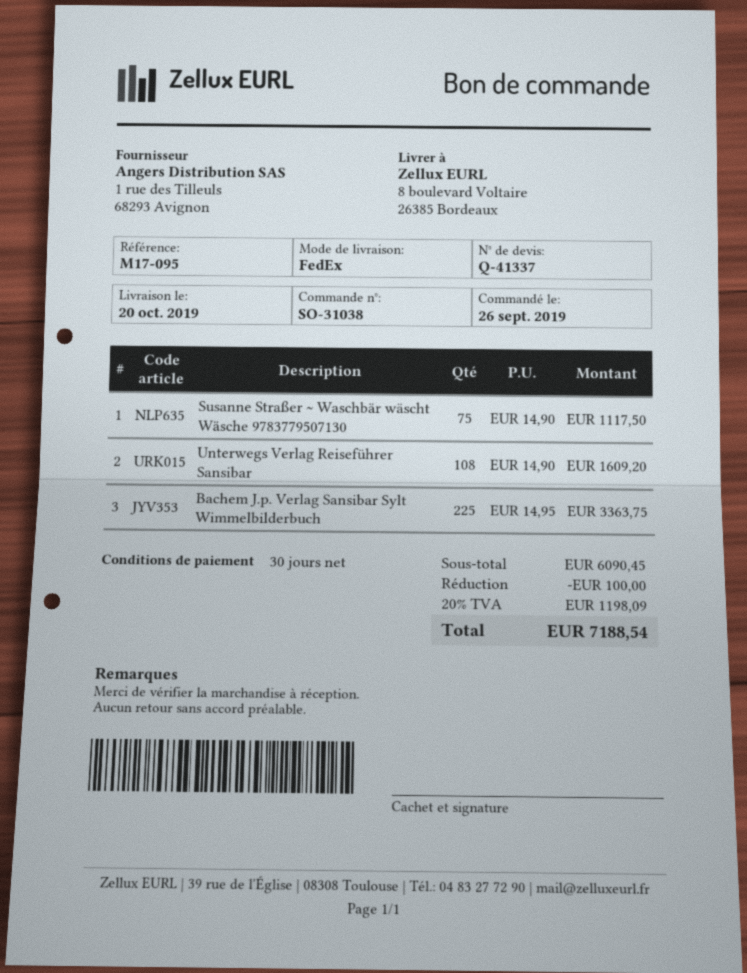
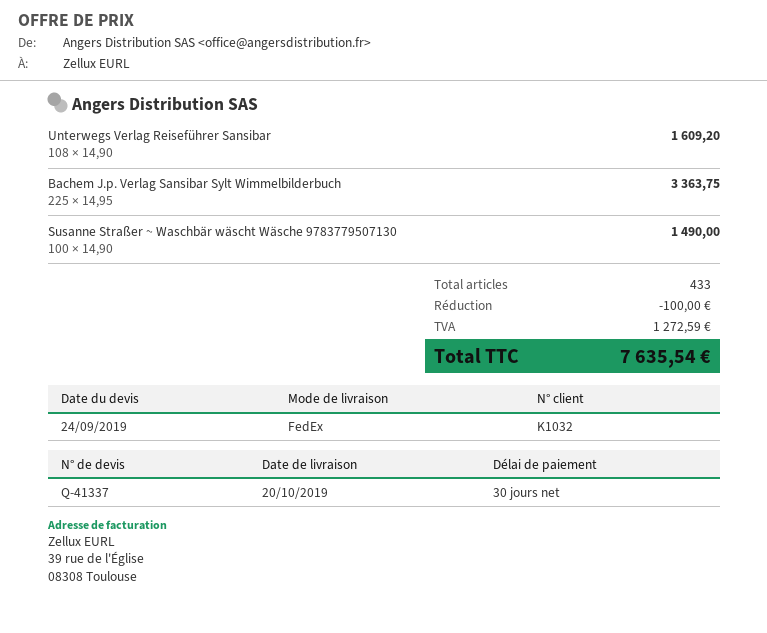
Susanne Straßer ~ Waschbär wäscht Wäsche 9783779507130: 75 x 14.90 = 1117.50 -> 100 x 14.90 = 1490.00
tax: 1198.09 -> 1272.59
total: 7188.54 -> 7635.54

